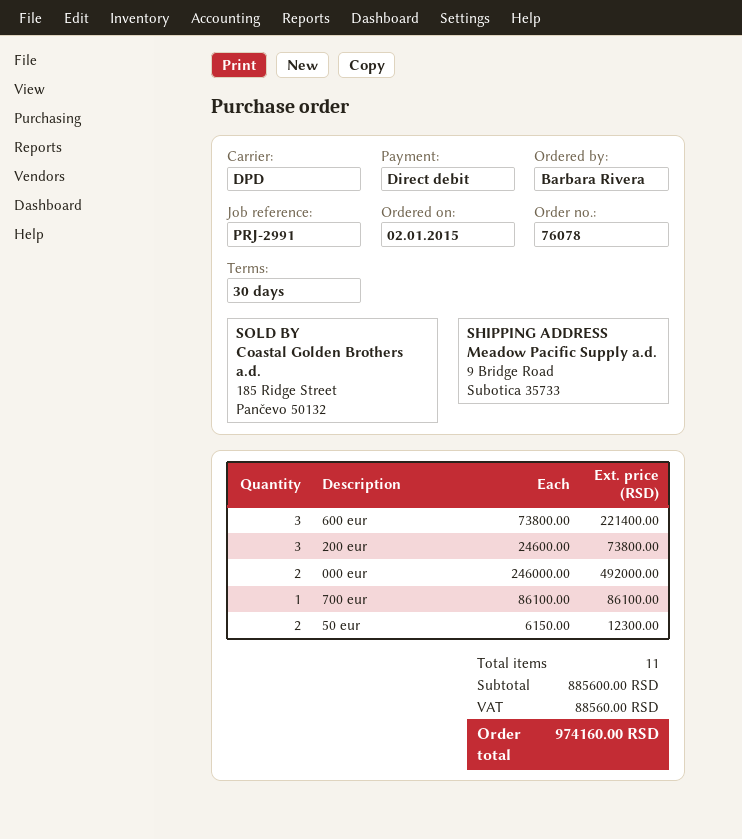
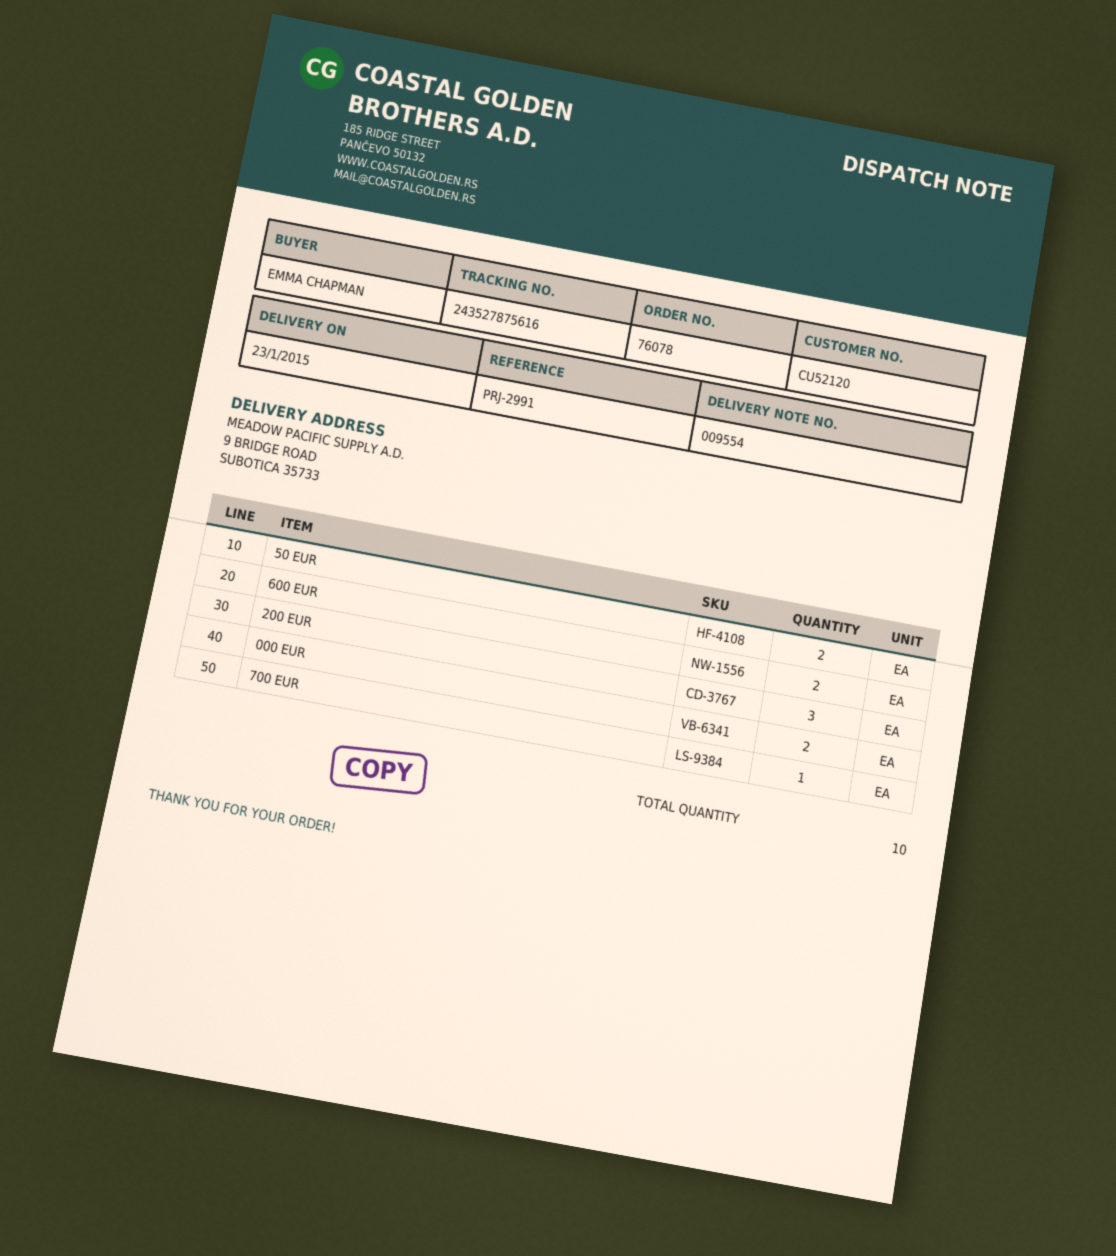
ordered by: Barbara Rivera -> EMMA CHAPMAN
600 eur: 3 -> 2
total quantity: 11 -> 10

